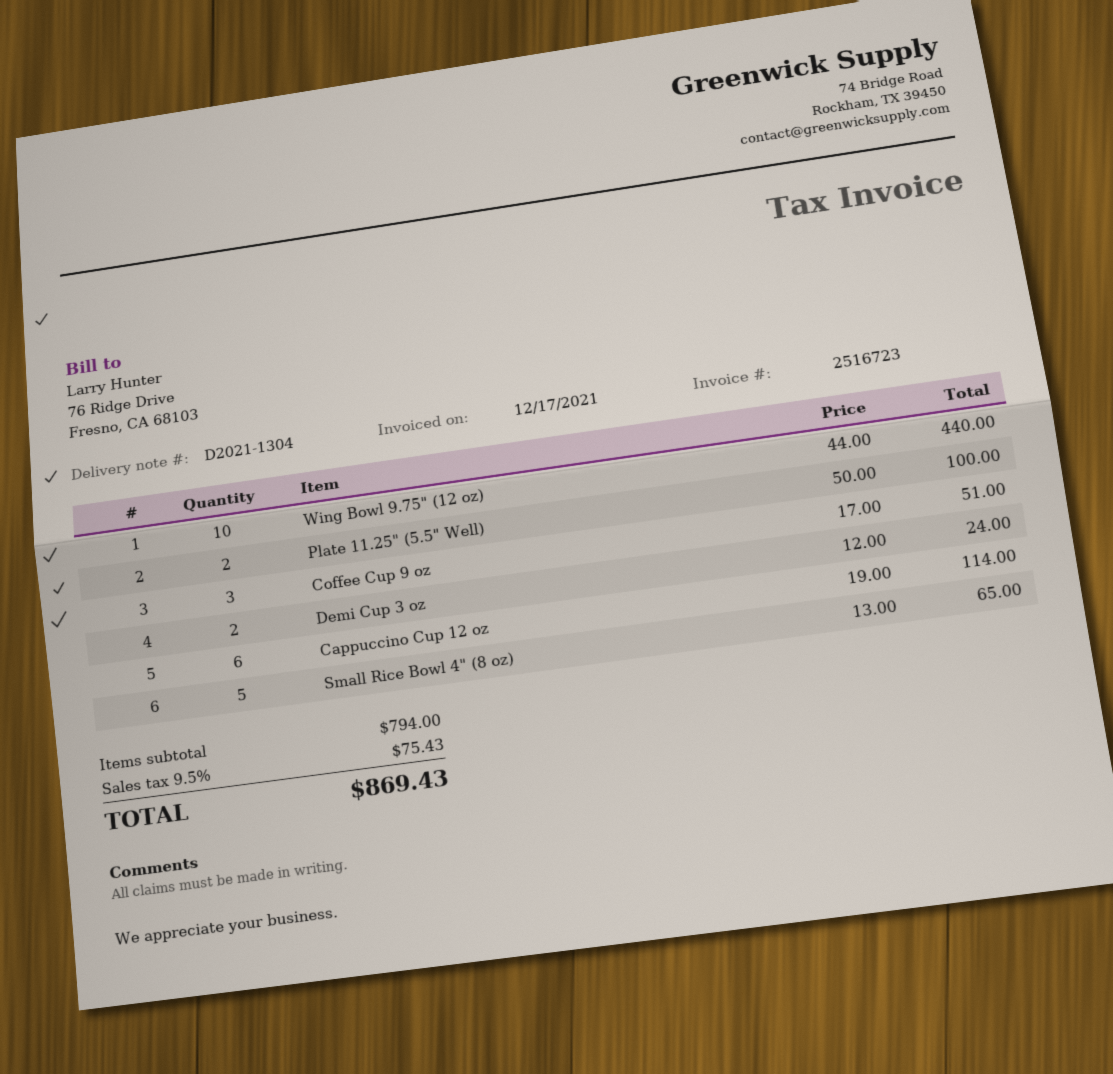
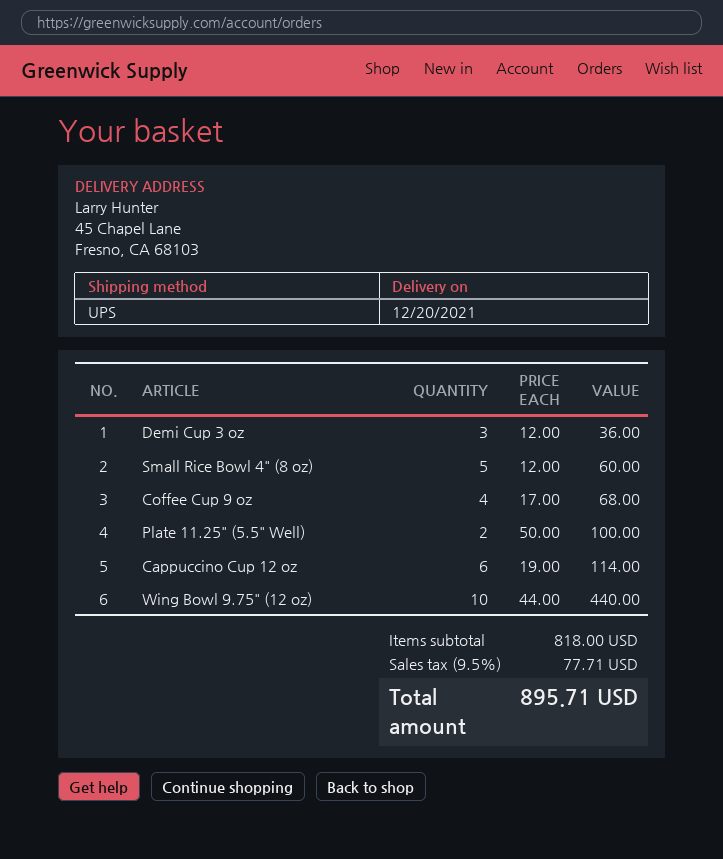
Coffee Cup 9 oz: 3 x 17.00 = 51.00 -> 4 x 17.00 = 68.00
Demi Cup 3 oz: 2 x 12.00 = 24.00 -> 3 x 12.00 = 36.00
Small Rice Bowl 4" (8 oz): 5 x 13.00 = 65.00 -> 5 x 12.00 = 60.00
subtotal: 794.00 -> 818.00
tax: 9.5% = 75.43 -> 9.5% = 77.71
total: 869.43 -> 895.71

